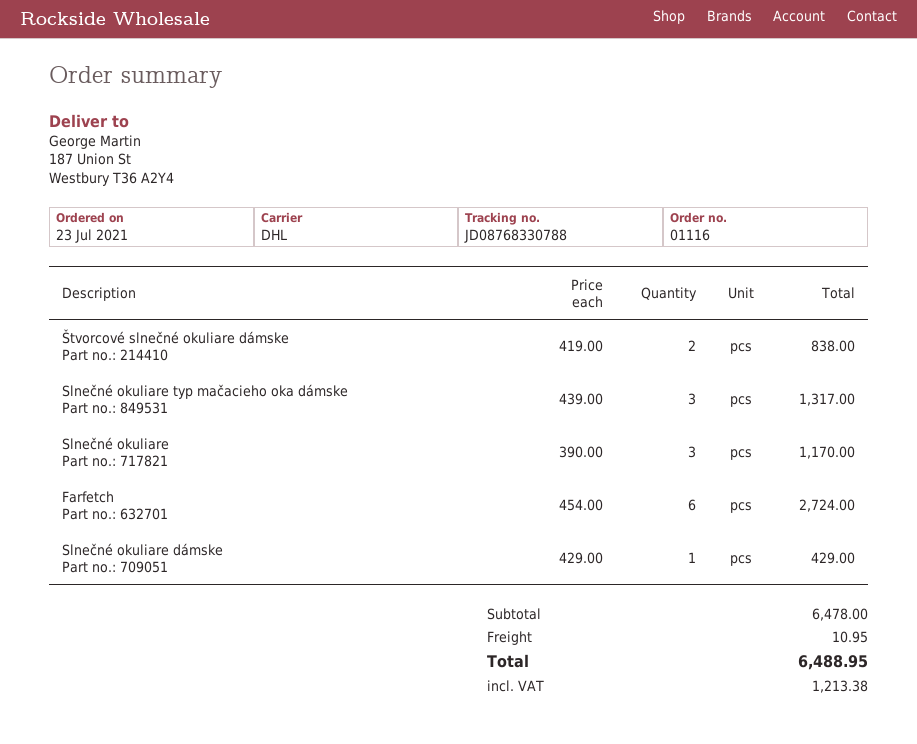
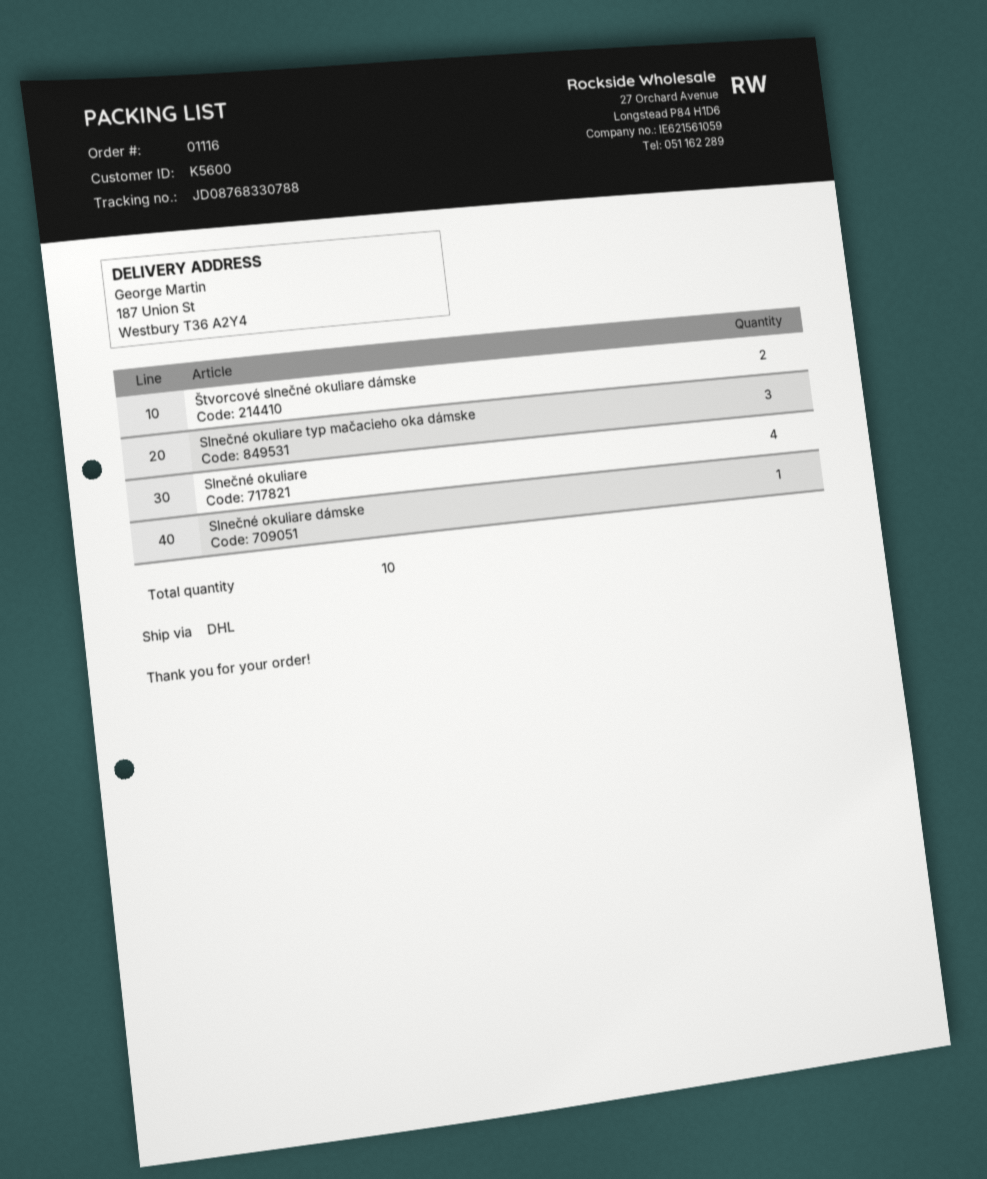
Slnečné okuliare: 3 -> 4
Farfetch: 6 -> none

